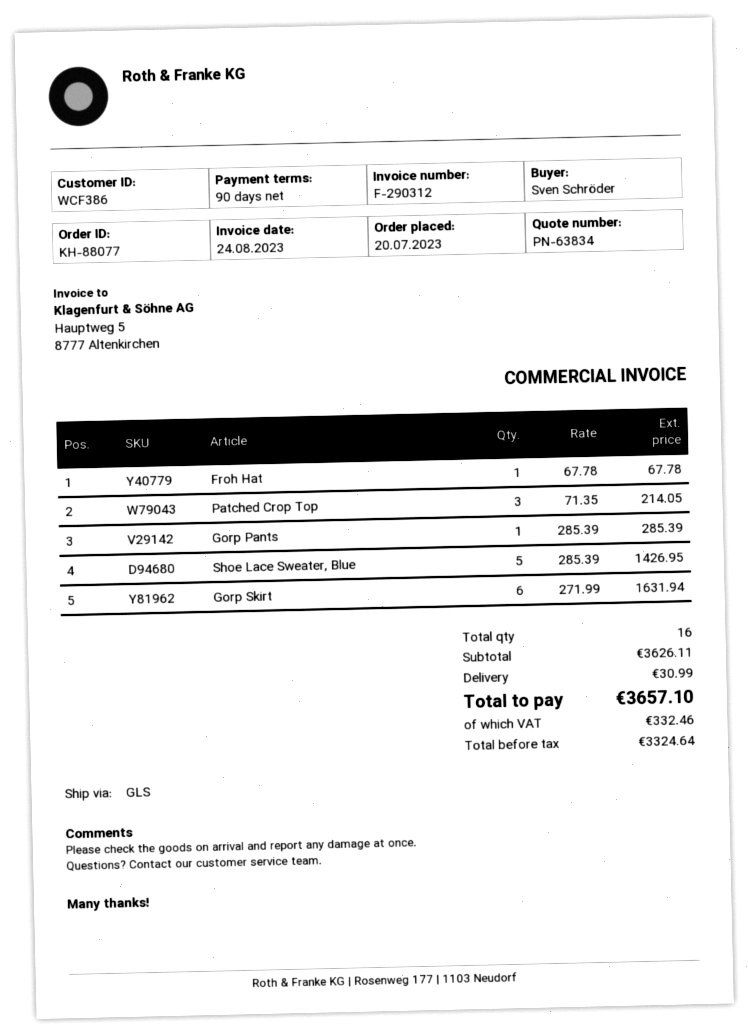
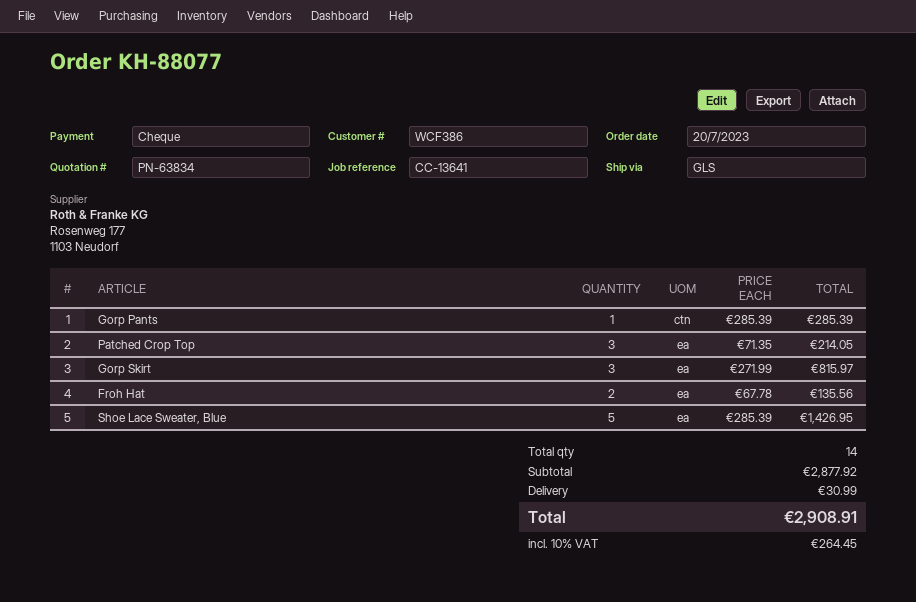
Froh Hat: 1 x 67.78 = 67.78 -> 2 x 67.78 = 135.56
Gorp Skirt: 6 x 271.99 = 1631.94 -> 3 x 271.99 = 815.97
total quantity: 16 -> 14
subtotal: 3626.11 -> 2877.92
tax: 332.46 -> 264.45
total: 3657.10 -> 2908.91

